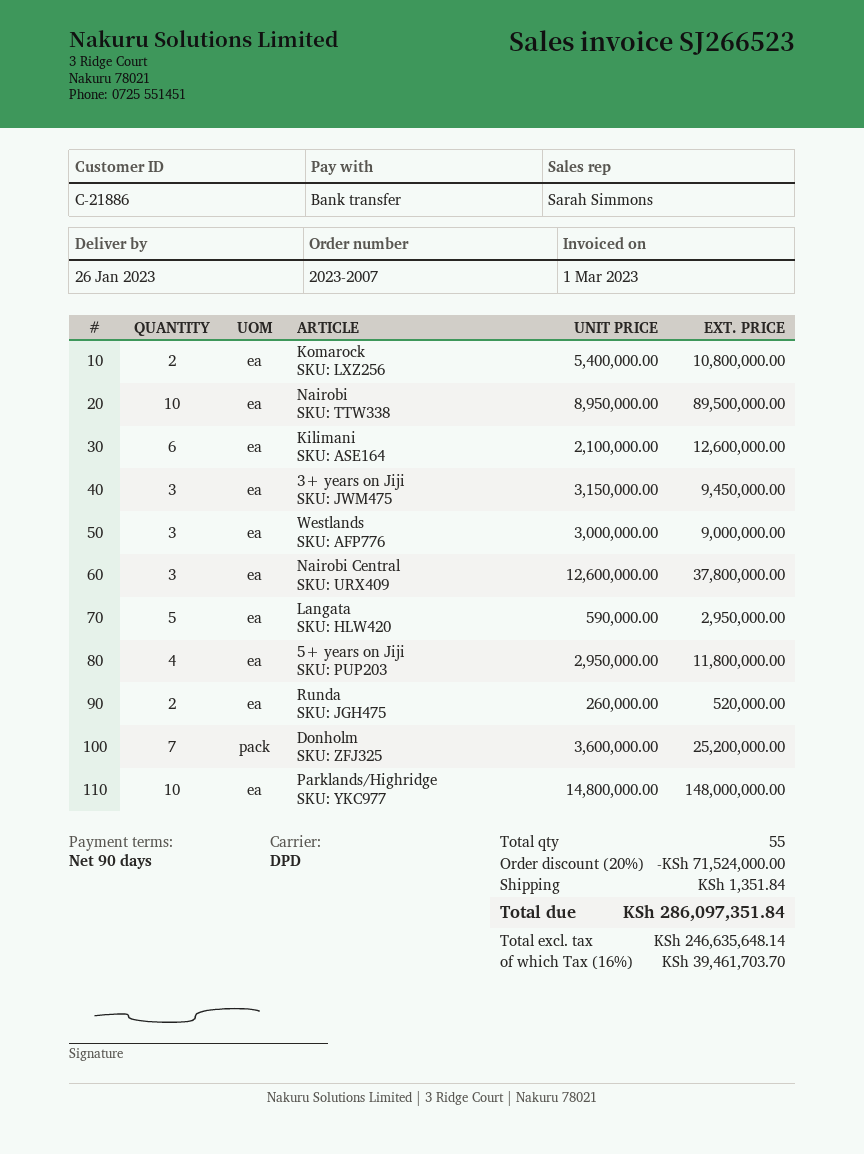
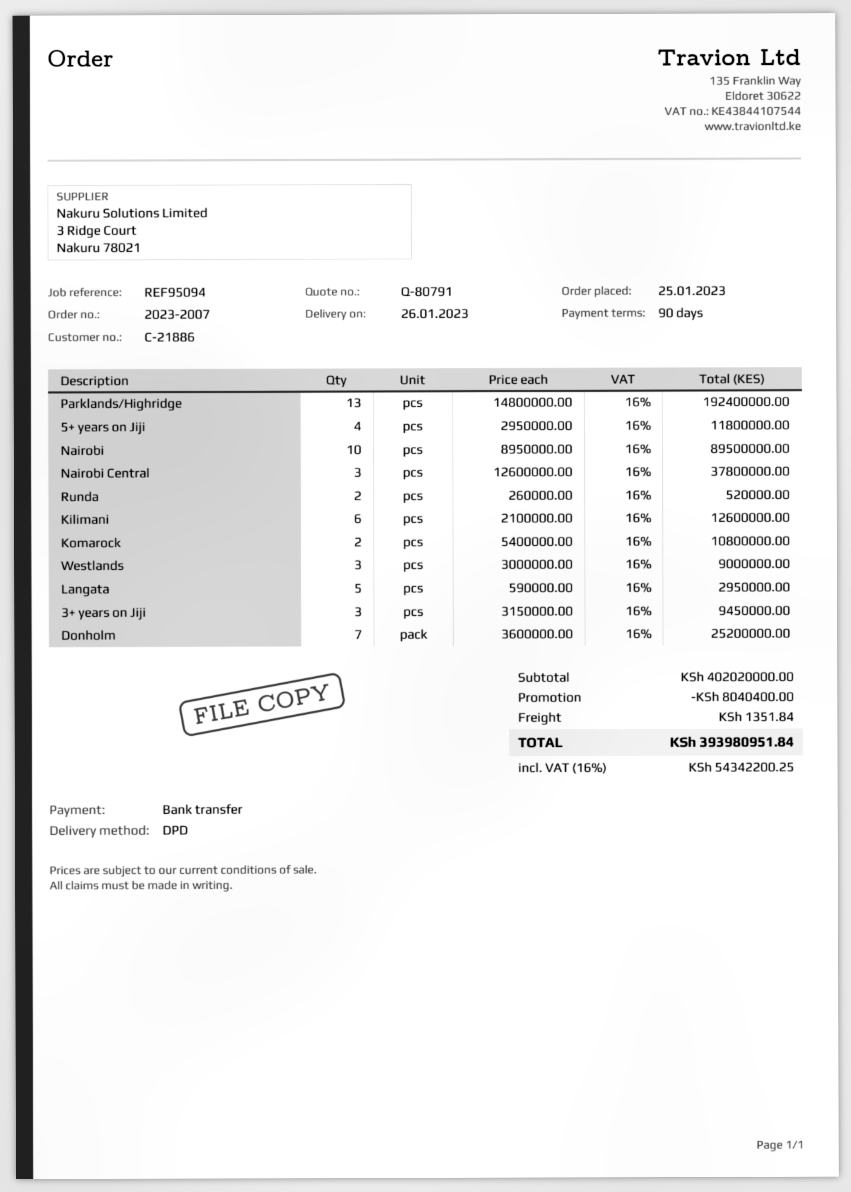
Parklands/Highridge: 10 x 14800000.00 = 148000000.00 -> 13 x 14800000.00 = 192400000.00
discount: 71524000.00 -> 8040400.00
tax: 16% = 39461703.70 -> 16% = 54342200.25
total: 286097351.84 -> 393980951.84

